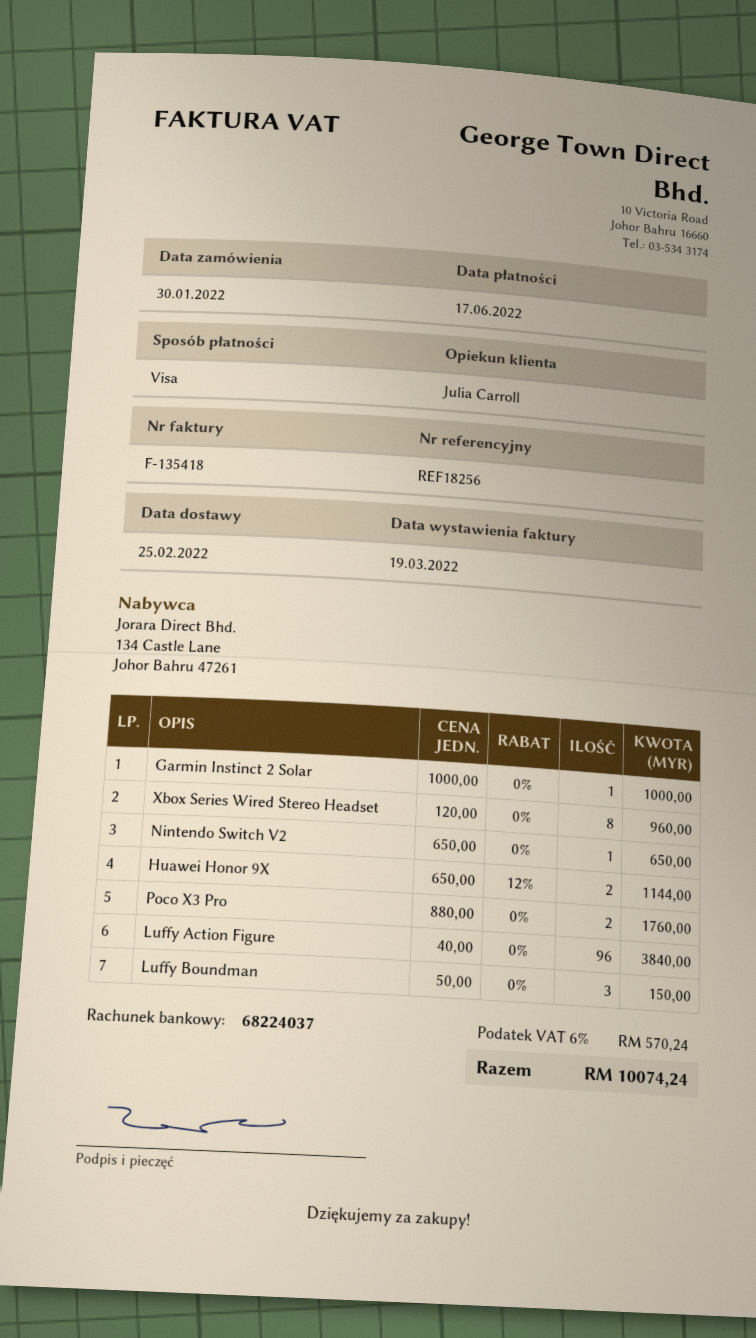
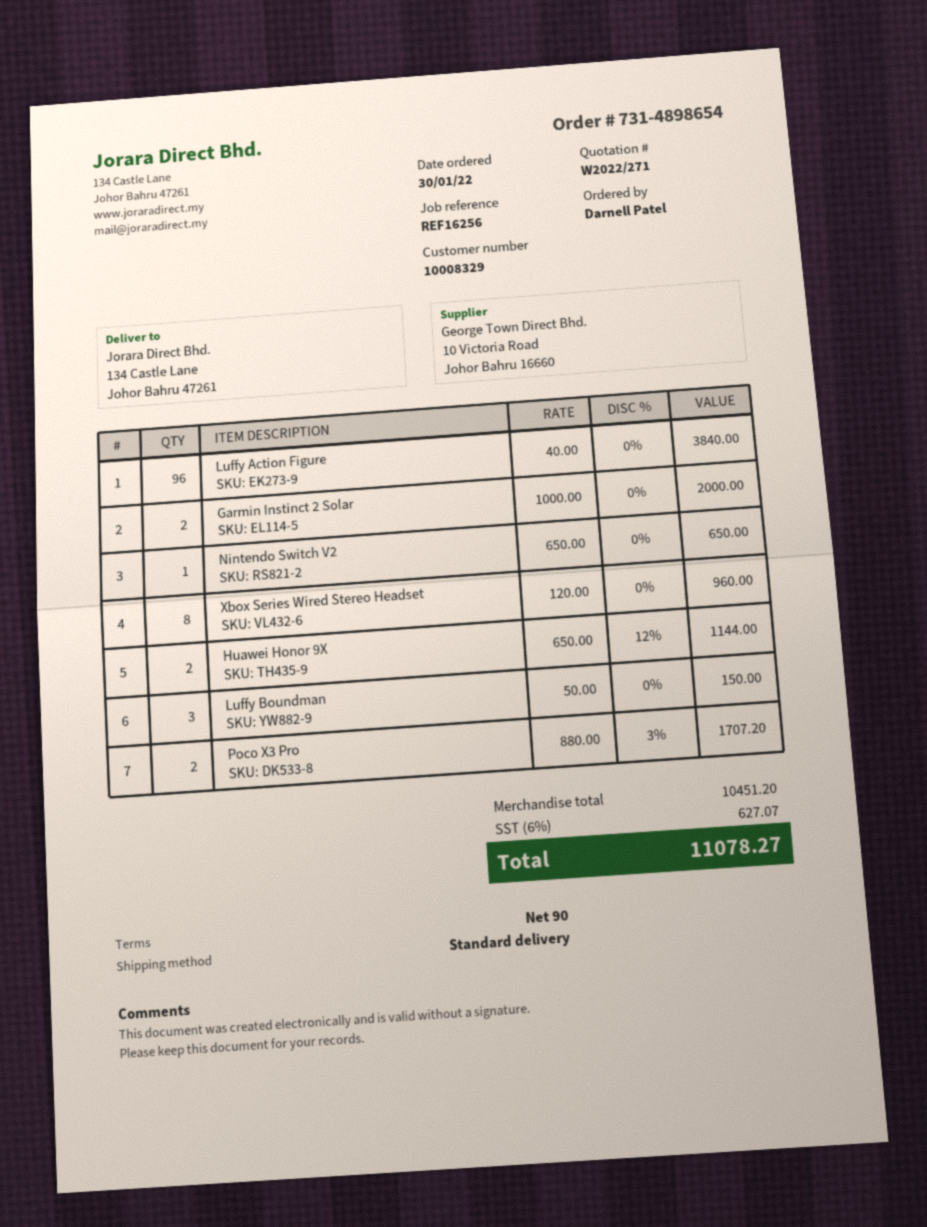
reference: REF18256 -> REF16256
Garmin Instinct 2 Solar: 1 x 1000.00 = 1000.00 -> 2 x 1000.00 = 2000.00
Poco X3 Pro: 2 x 880.00 = 1760.00 -> 2 x 880.00 - 3% = 1707.20
tax: 6% = 570.24 -> 6% = 627.07
total: 10074.24 -> 11078.27

